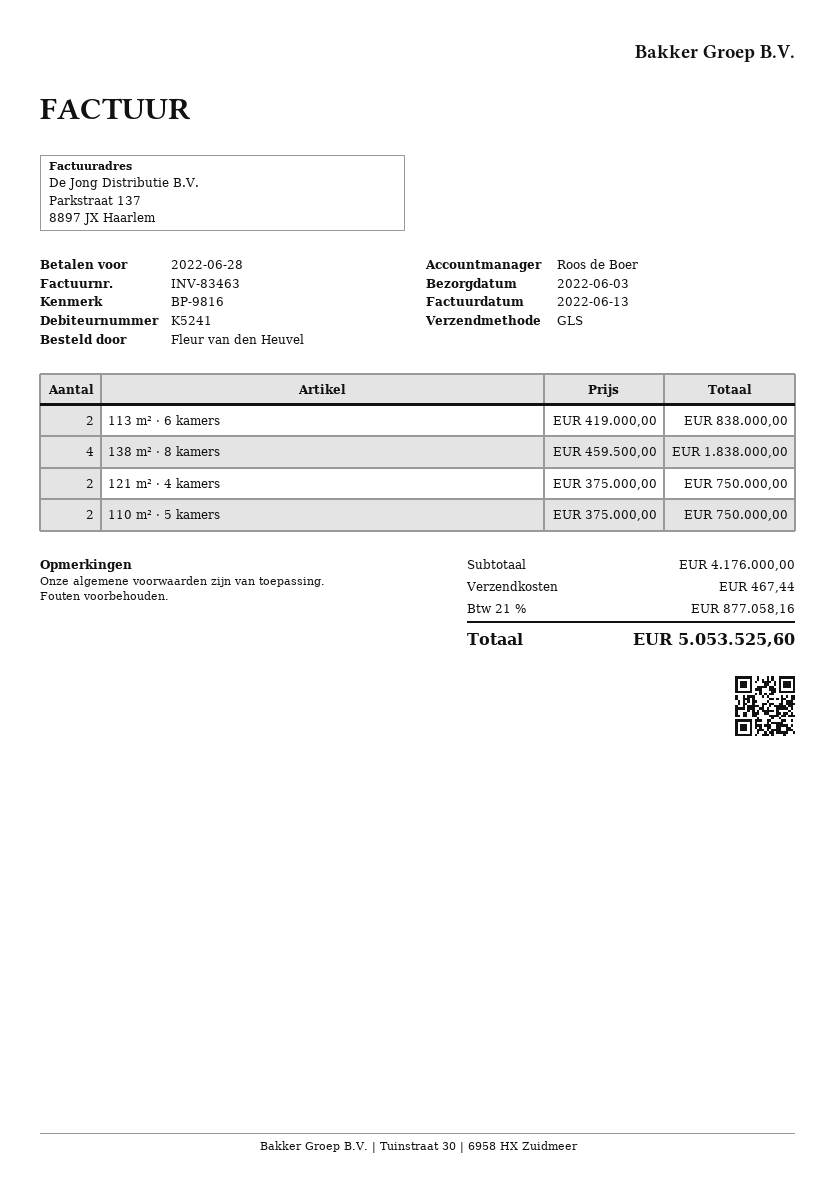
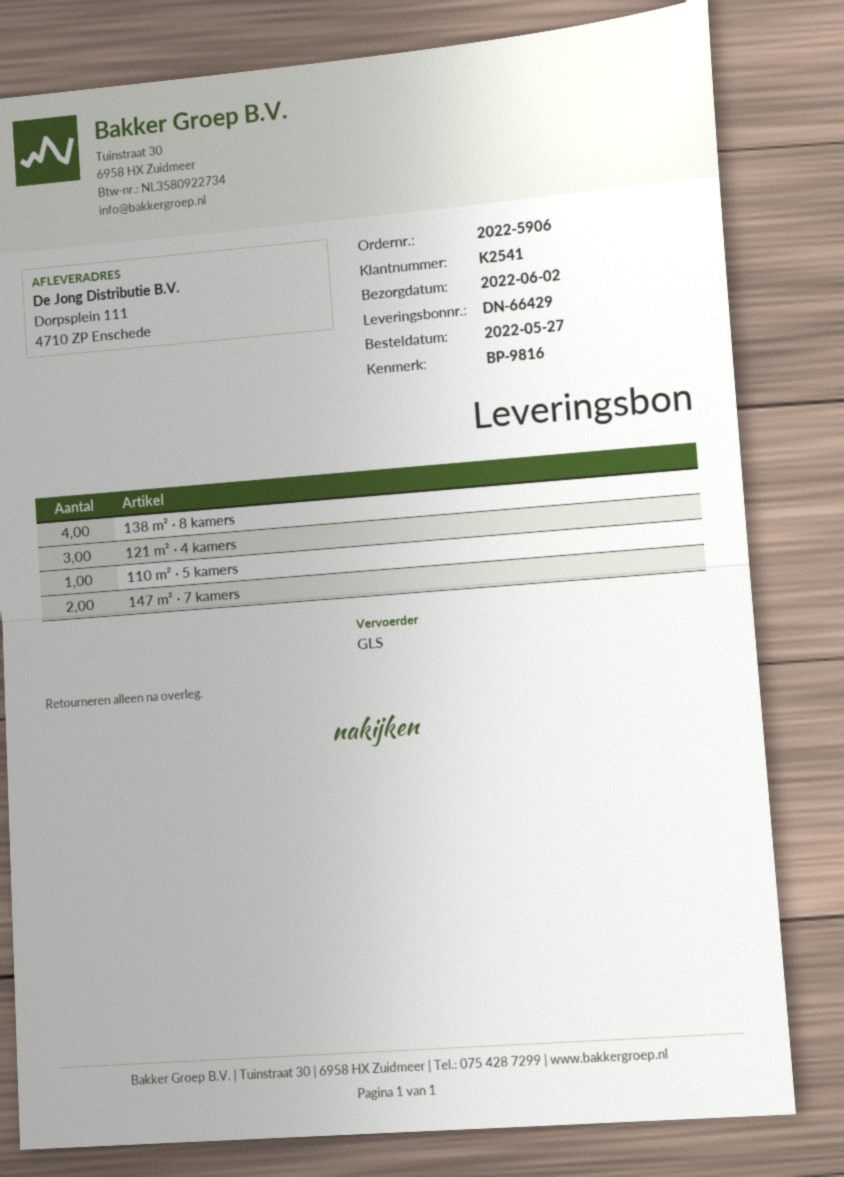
delivery date: 2022-06-03 -> 2022-06-02
customer number: K5241 -> K2541
113 m² · 6 kamers: 2 -> none
121 m² · 4 kamers: 2 -> 3
110 m² · 5 kamers: 2 -> 1
147 m² · 7 kamers: none -> 2

